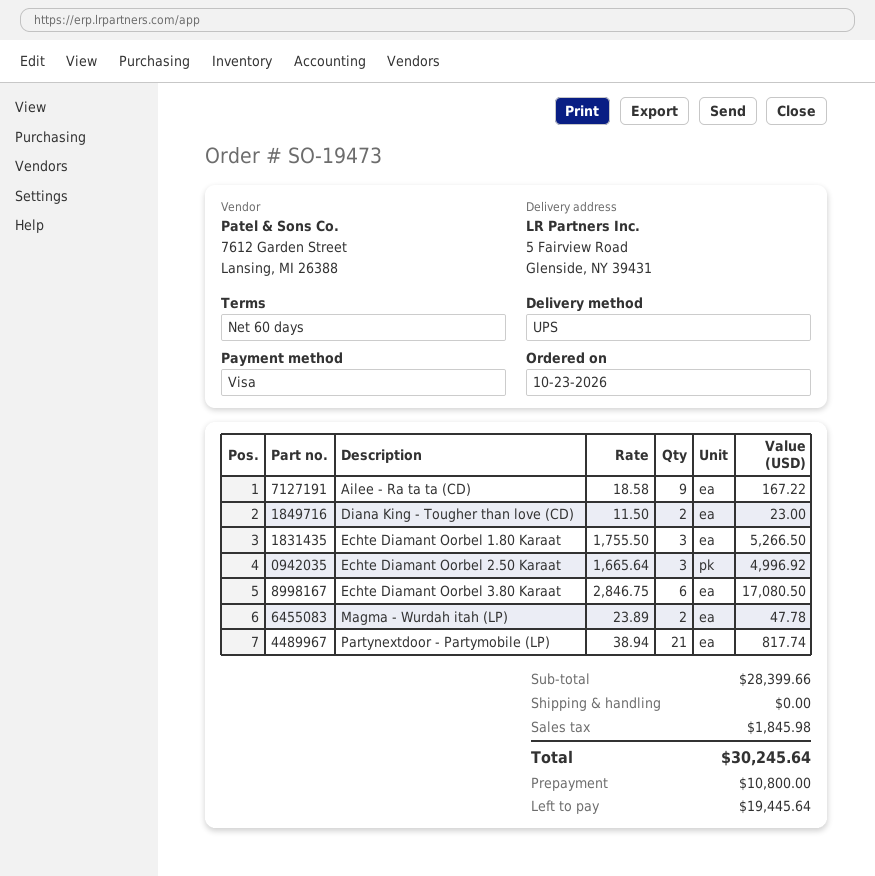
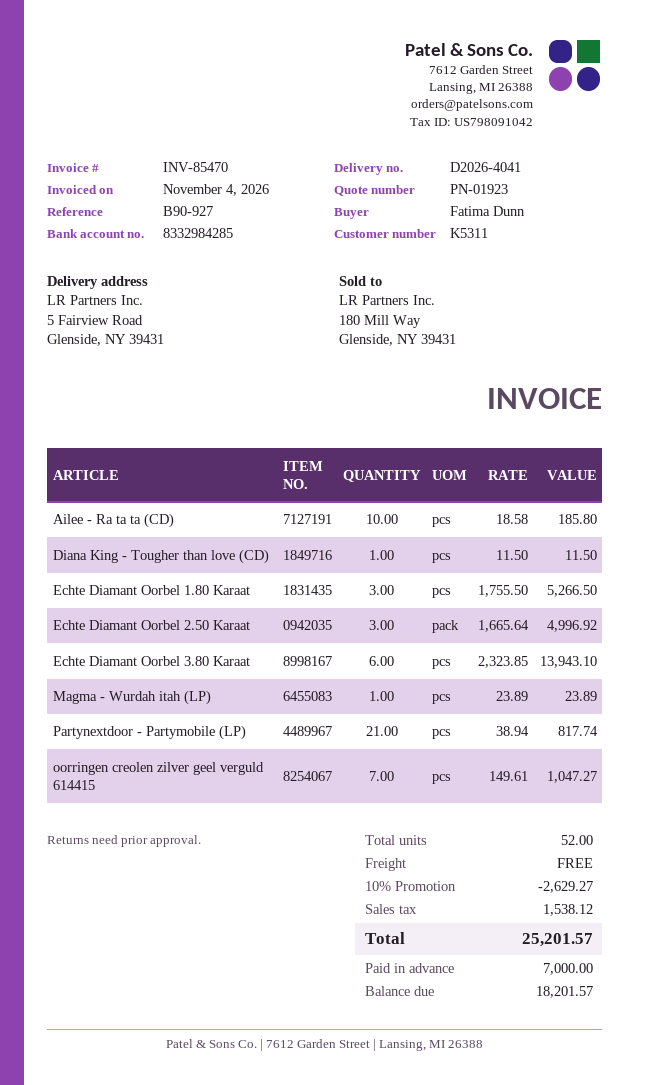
Ailee - Ra ta ta (CD): 9 x 18.58 = 167.22 -> 10 x 18.58 = 185.80
Diana King - Tougher than love (CD): 2 x 11.50 = 23.00 -> 1 x 11.50 = 11.50
Echte Diamant Oorbel 3.80 Karaat: 6 x 2846.75 = 17080.50 -> 6 x 2323.85 = 13943.10
Magma - Wurdah itah (LP): 2 x 23.89 = 47.78 -> 1 x 23.89 = 23.89
oorringen creolen zilver geel verguld 614415: none -> 7 x 149.61 = 1047.27
discount: none -> 10% = 2629.27
tax: 1845.98 -> 1538.12
total: 30245.64 -> 25201.57
deposit: 10800.00 -> 7000.00
balance: 19445.64 -> 18201.57

